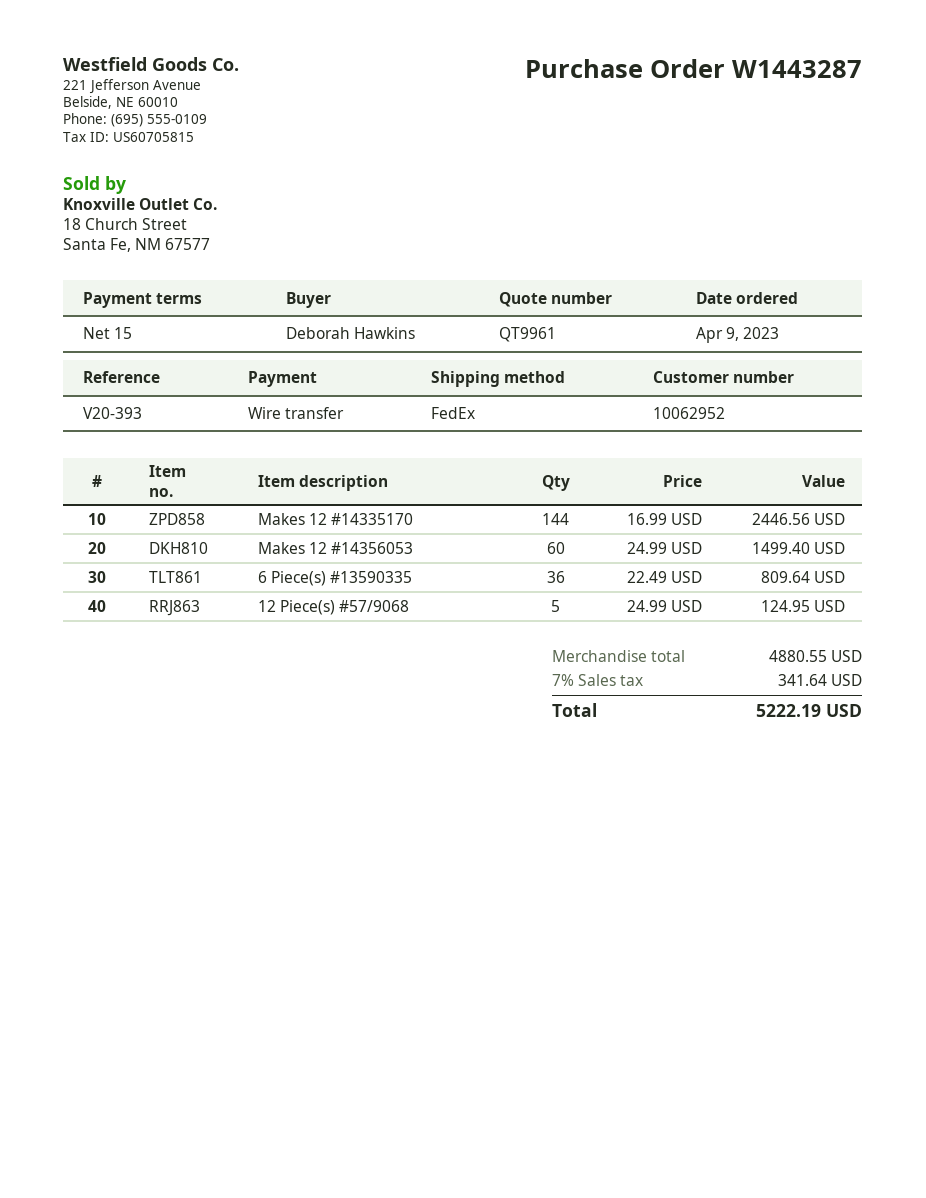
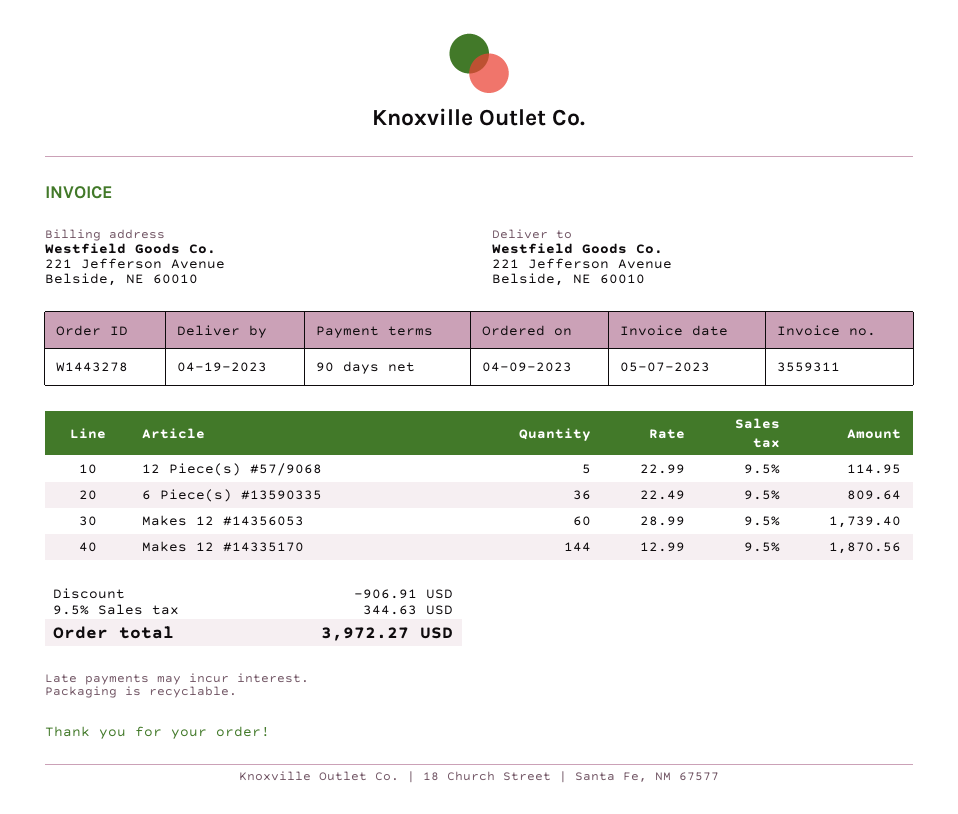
order number: W1443287 -> W1443278
payment terms: 15 days -> 90 days
Makes 12 #14335170: 144 x 16.99 = 2446.56 -> 144 x 12.99 = 1870.56
Makes 12 #14356053: 60 x 24.99 = 1499.40 -> 60 x 28.99 = 1739.40
12 Piece(s) #57/9068: 5 x 24.99 = 124.95 -> 5 x 22.99 = 114.95
discount: none -> 906.91
tax: 7% = 341.64 -> 9.5% = 344.63
total: 5222.19 -> 3972.27

